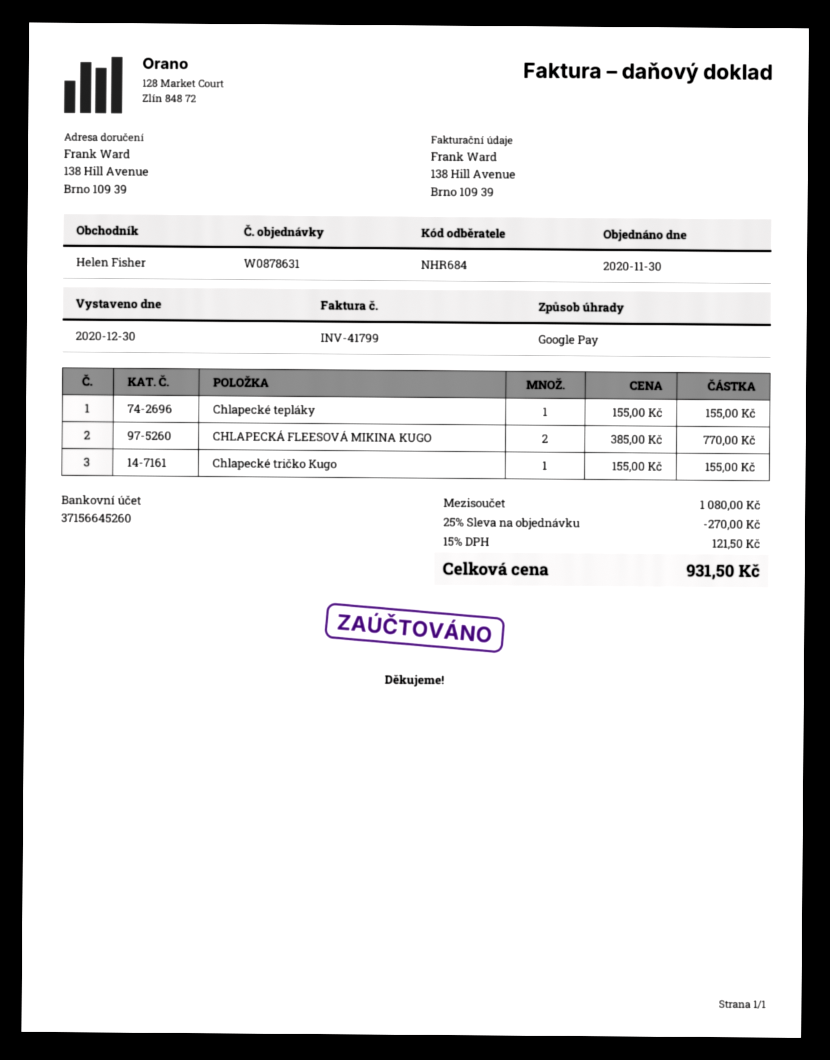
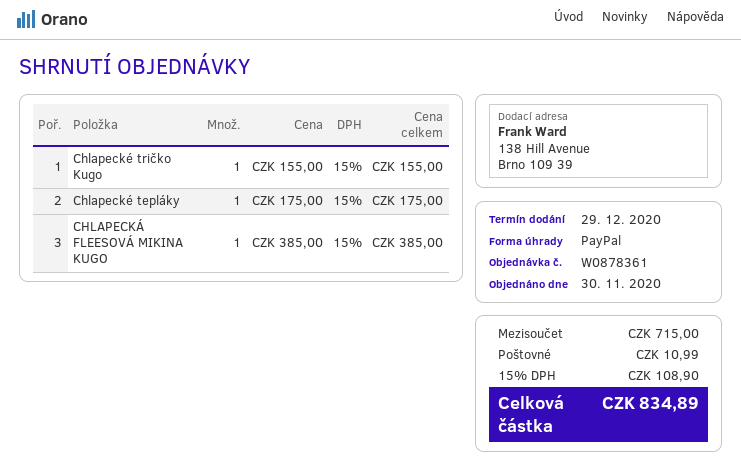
order number: W0878631 -> W0878361
payment method: Google Pay -> PayPal
Chlapecké tepláky: 1 x 155.00 = 155.00 -> 1 x 175.00 = 175.00
CHLAPECKÁ FLEESOVÁ MIKINA KUGO: 2 x 385.00 = 770.00 -> 1 x 385.00 = 385.00
subtotal: 1080.00 -> 715.00
discount: 25% = 270.00 -> none
shipping: none -> 10.99
tax: 15% = 121.50 -> 15% = 108.90
total: 931.50 -> 834.89

